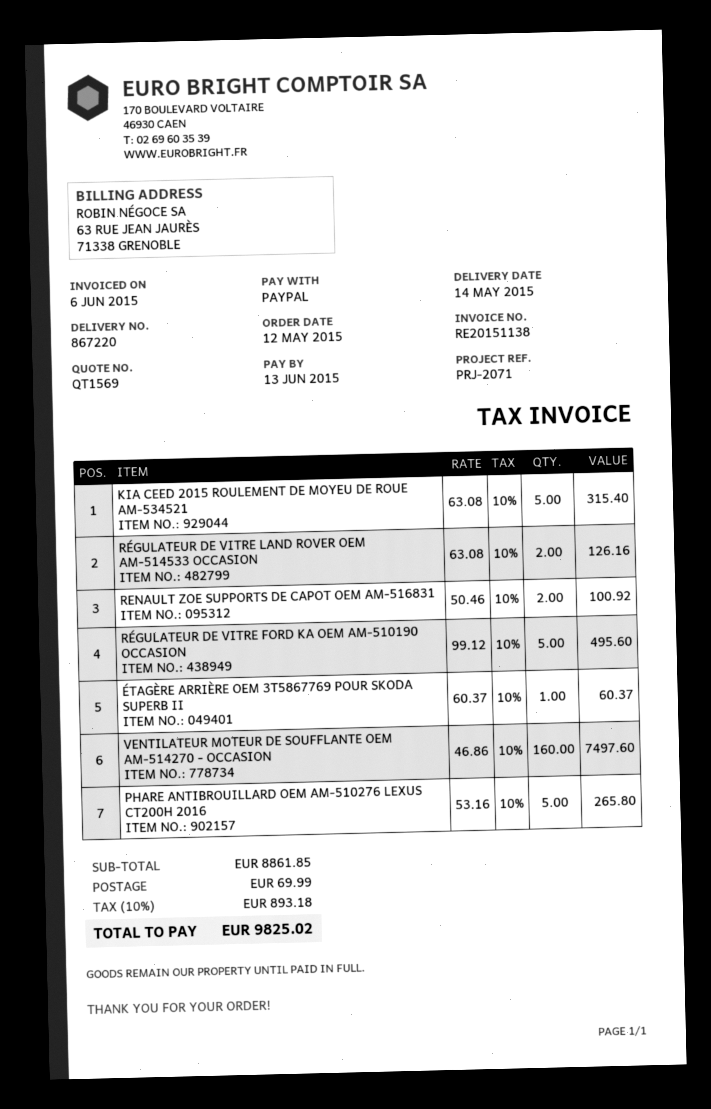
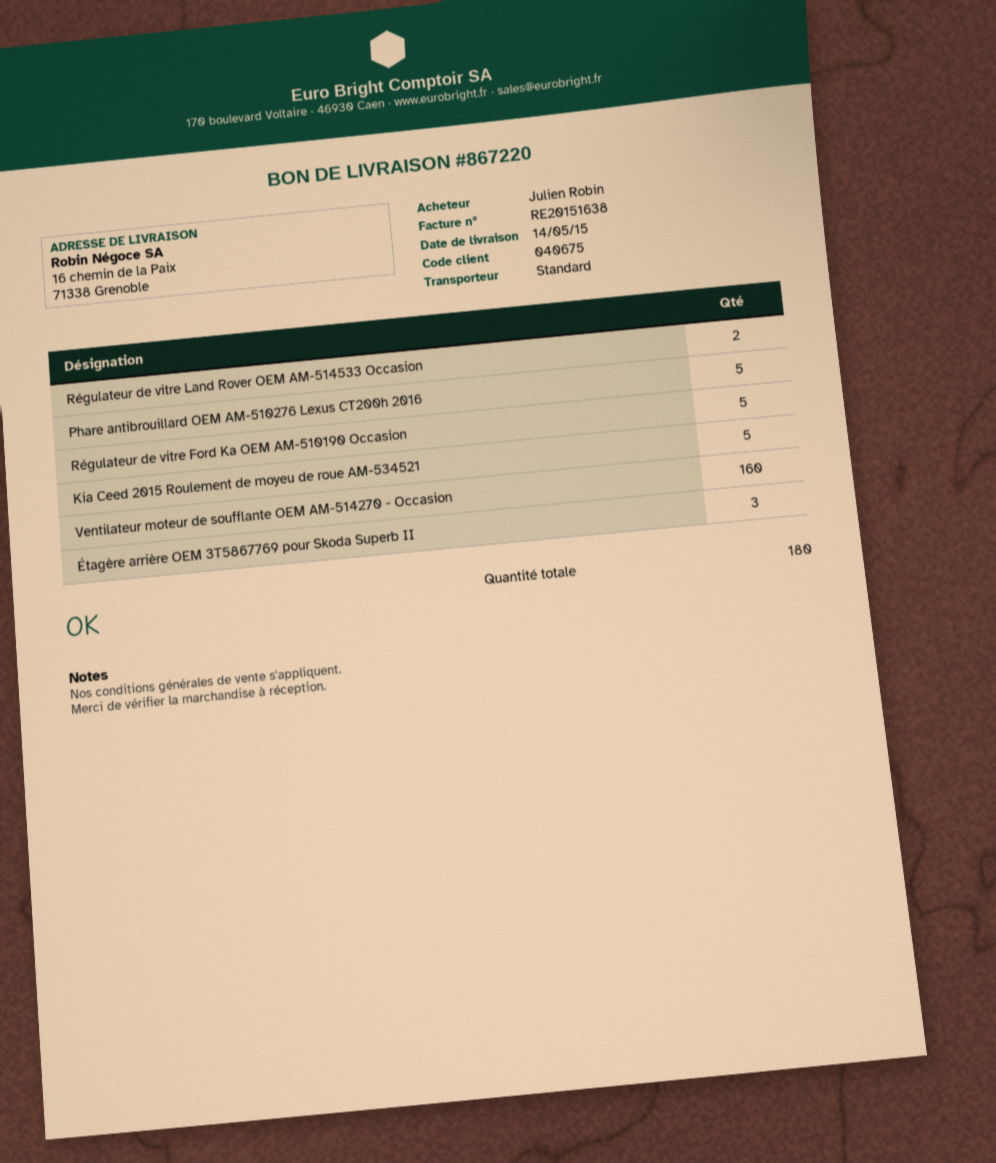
invoice number: RE20151138 -> RE20151638
RENAULT ZOE SUPPORTS DE CAPOT OEM AM-516831: 2 -> none
ÉTAGÈRE ARRIÈRE OEM 3T5867769 POUR SKODA SUPERB II: 1 -> 3

